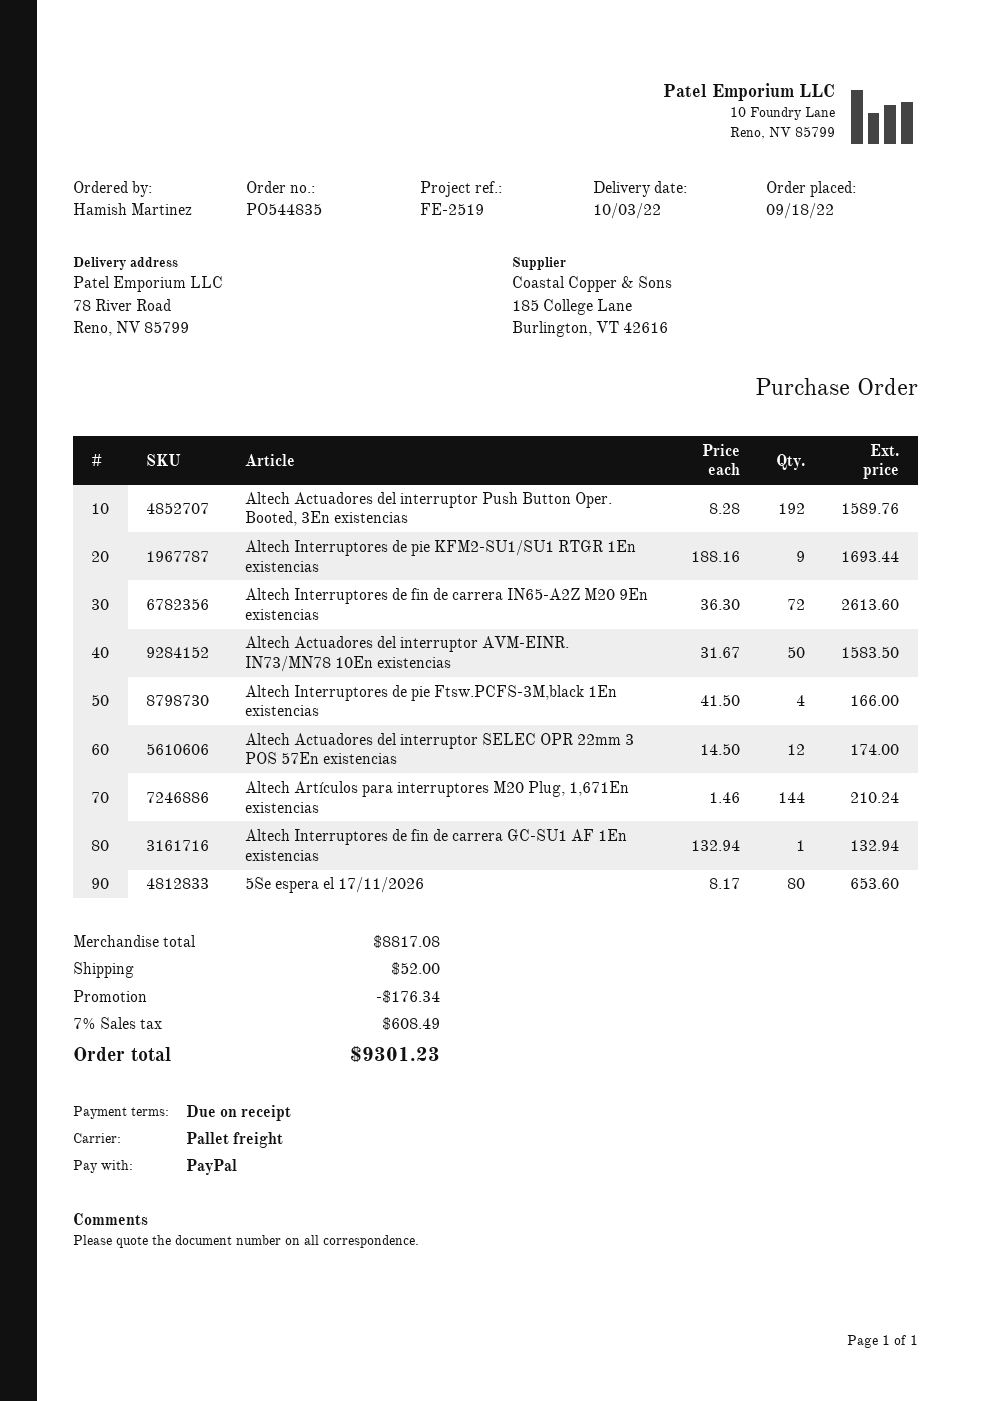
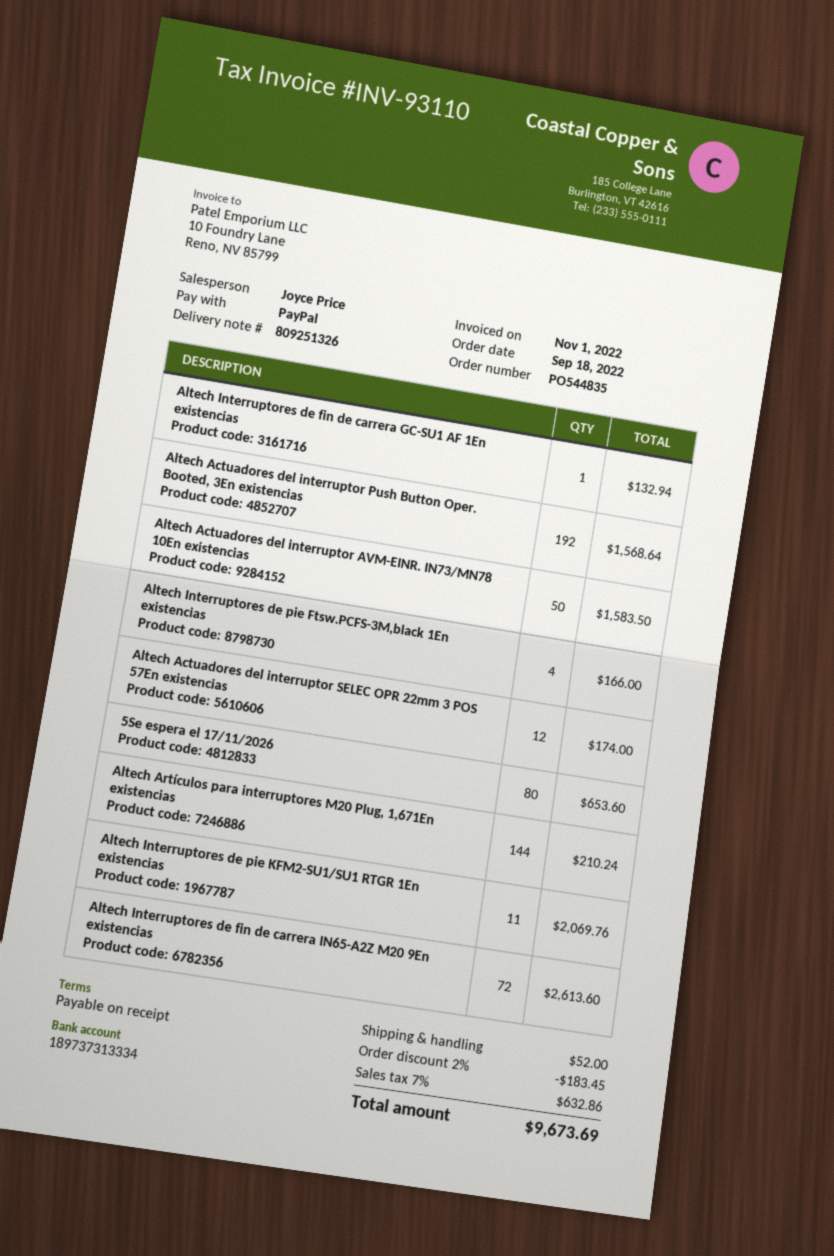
Altech Actuadores del interruptor Push Button Oper. Booted, 3En existencias: 192 for 1589.76 -> 192 for 1568.64
Altech Interruptores de pie KFM2-SU1/SU1 RTGR 1En existencias: 9 for 1693.44 -> 11 for 2069.76
discount: 176.34 -> 183.45
tax: 7% = 608.49 -> 7% = 632.86
total: 9301.23 -> 9673.69

